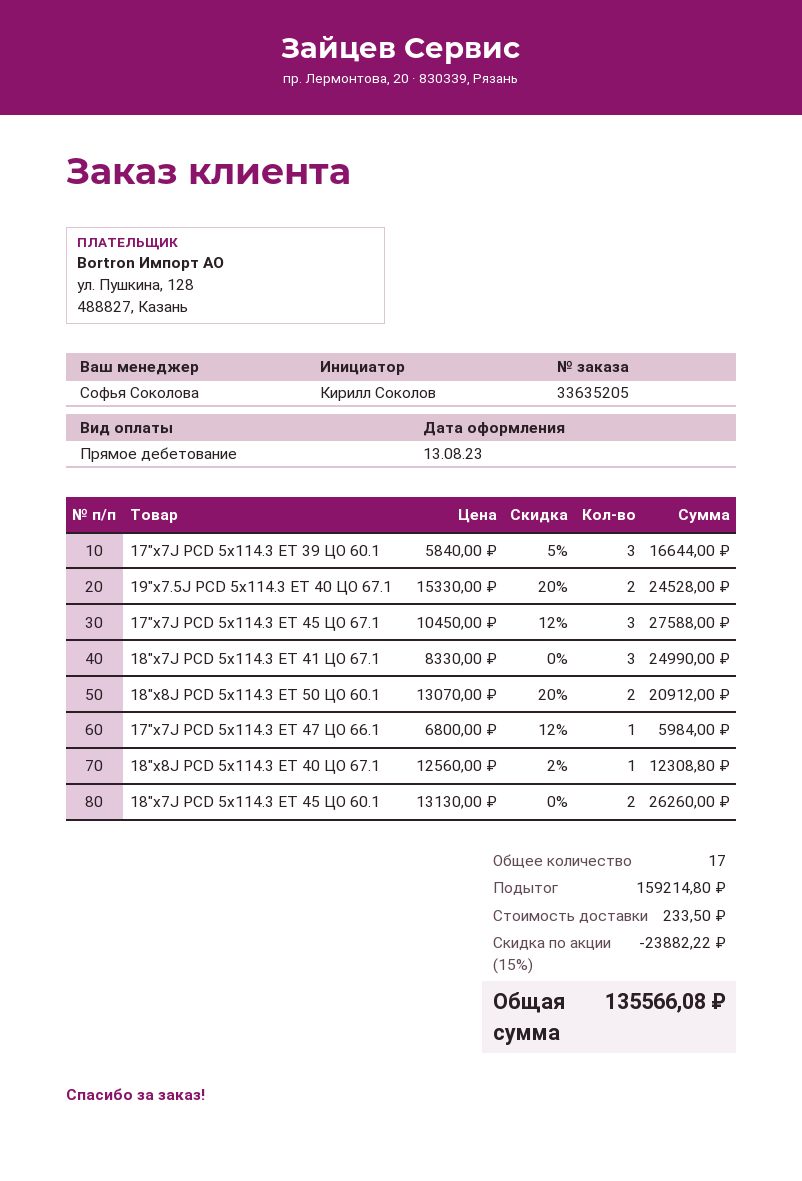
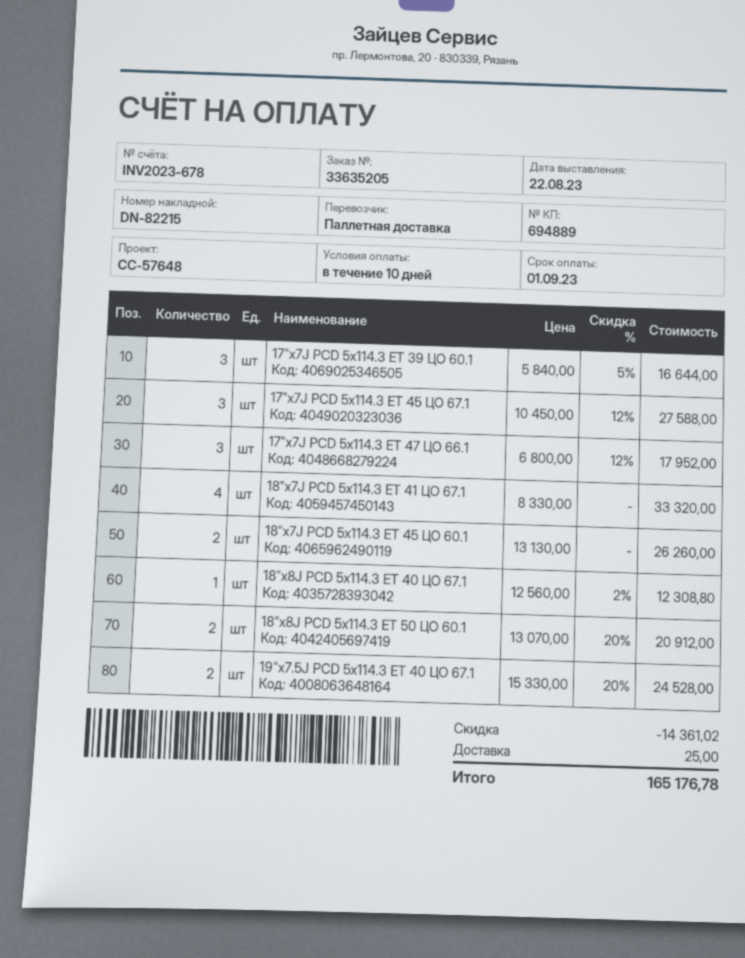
18"x7J PCD 5x114.3 ЕТ 41 ЦО 67.1: 3 x 8330.00 = 24990.00 -> 4 x 8330.00 = 33320.00
17"x7J PCD 5x114.3 ЕТ 47 ЦО 66.1: 1 x 6800.00 - 12% = 5984.00 -> 3 x 6800.00 - 12% = 17952.00
discount: 23882.22 -> 14361.02
shipping: 233.50 -> 25.00
total: 135566.08 -> 165176.78

